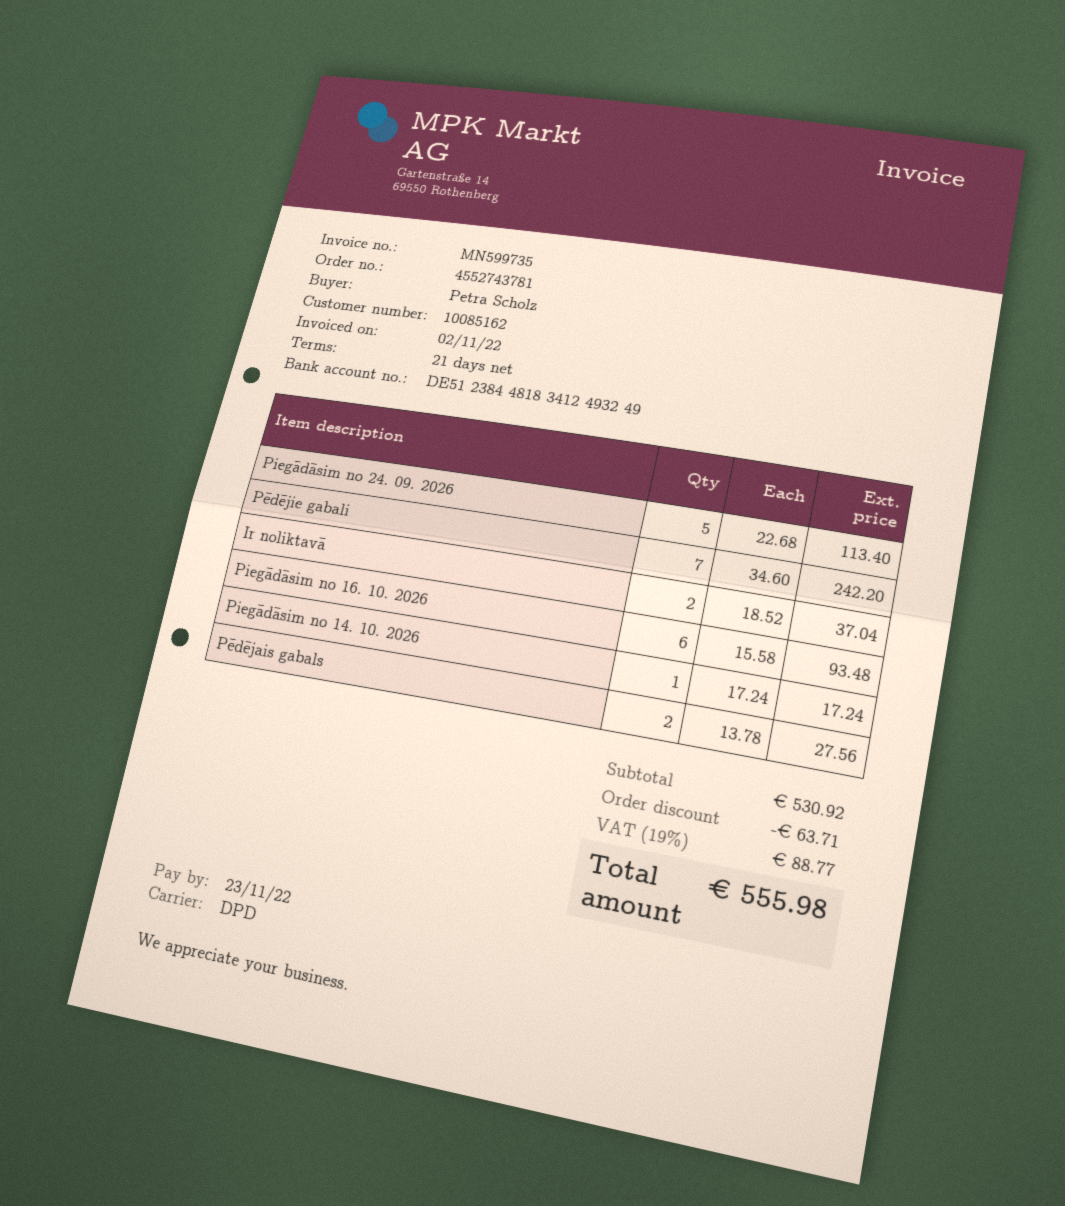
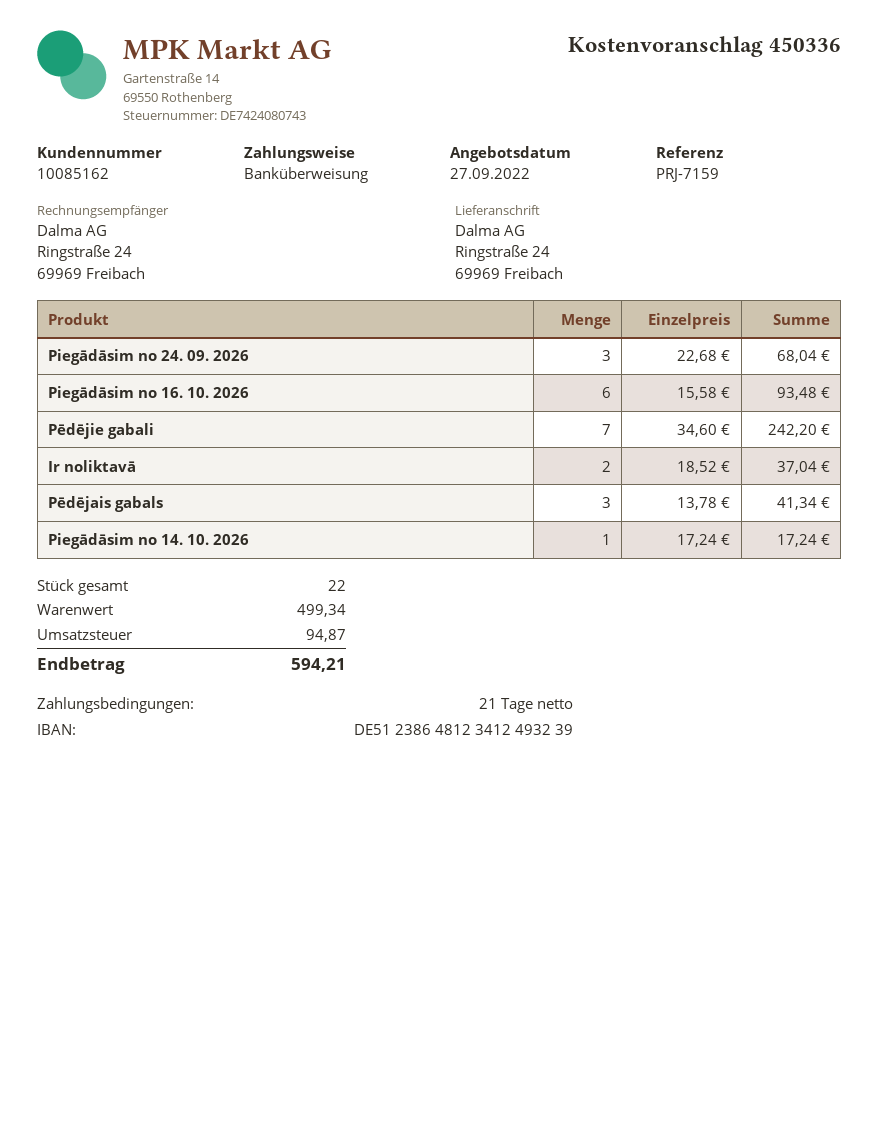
bank account: DE51238448183412493249 -> DE51238648123412493239
Piegādāsim no 24. 09. 2026: 5 x 22.68 = 113.40 -> 3 x 22.68 = 68.04
Pēdējais gabals: 2 x 13.78 = 27.56 -> 3 x 13.78 = 41.34
subtotal: 530.92 -> 499.34
discount: 63.71 -> none
tax: 88.77 -> 94.87
total: 555.98 -> 594.21

